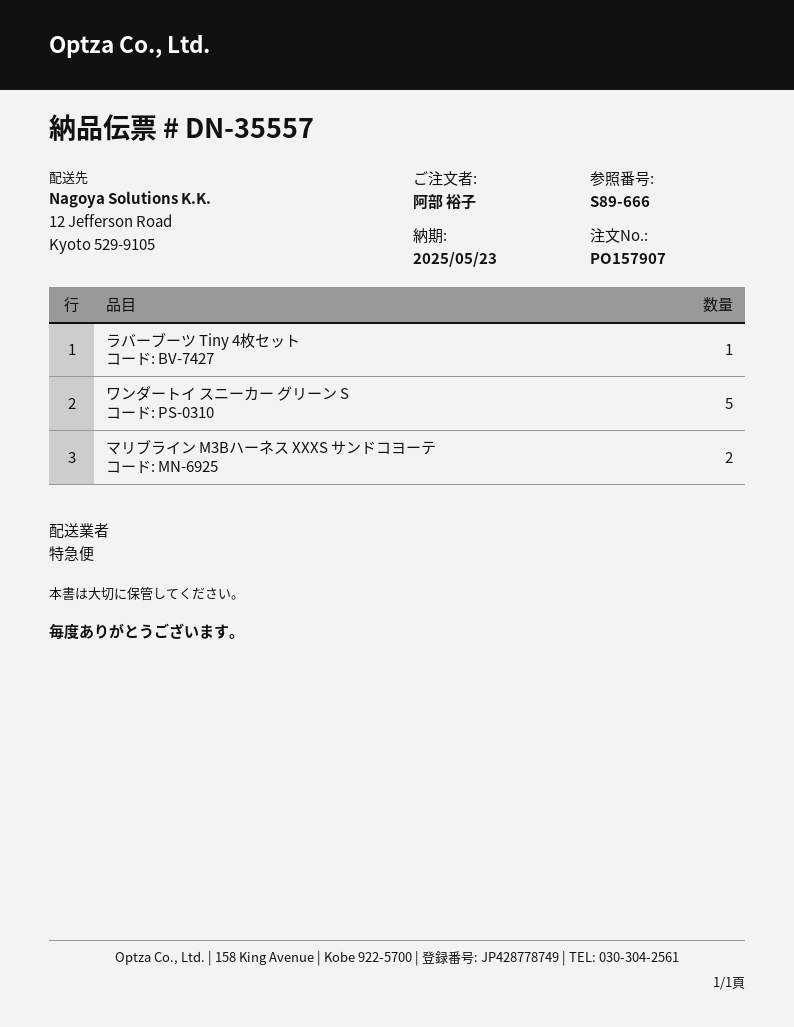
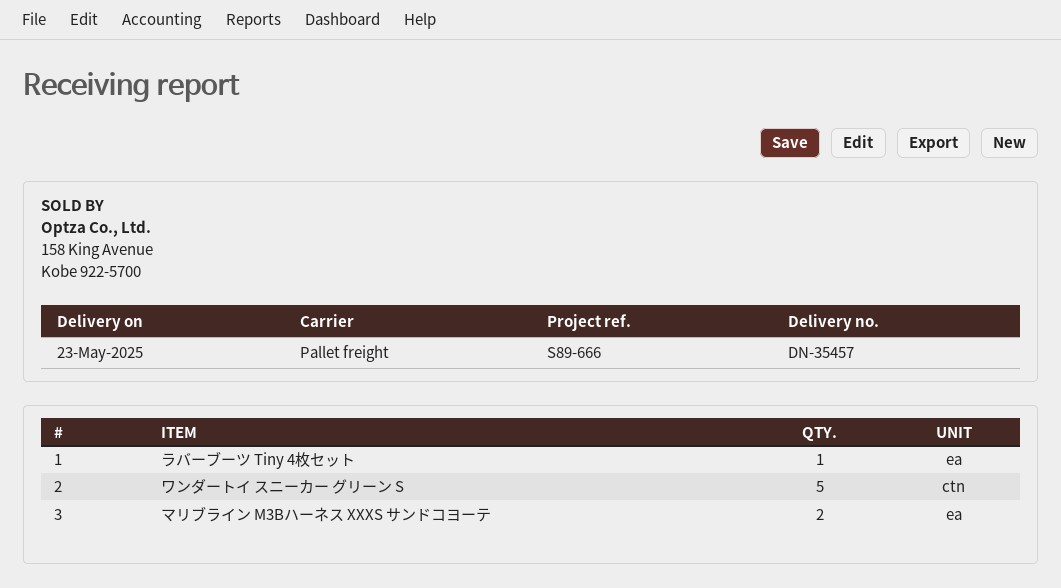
delivery note number: DN-35557 -> DN-35457
shipping method: express -> pallet freight

